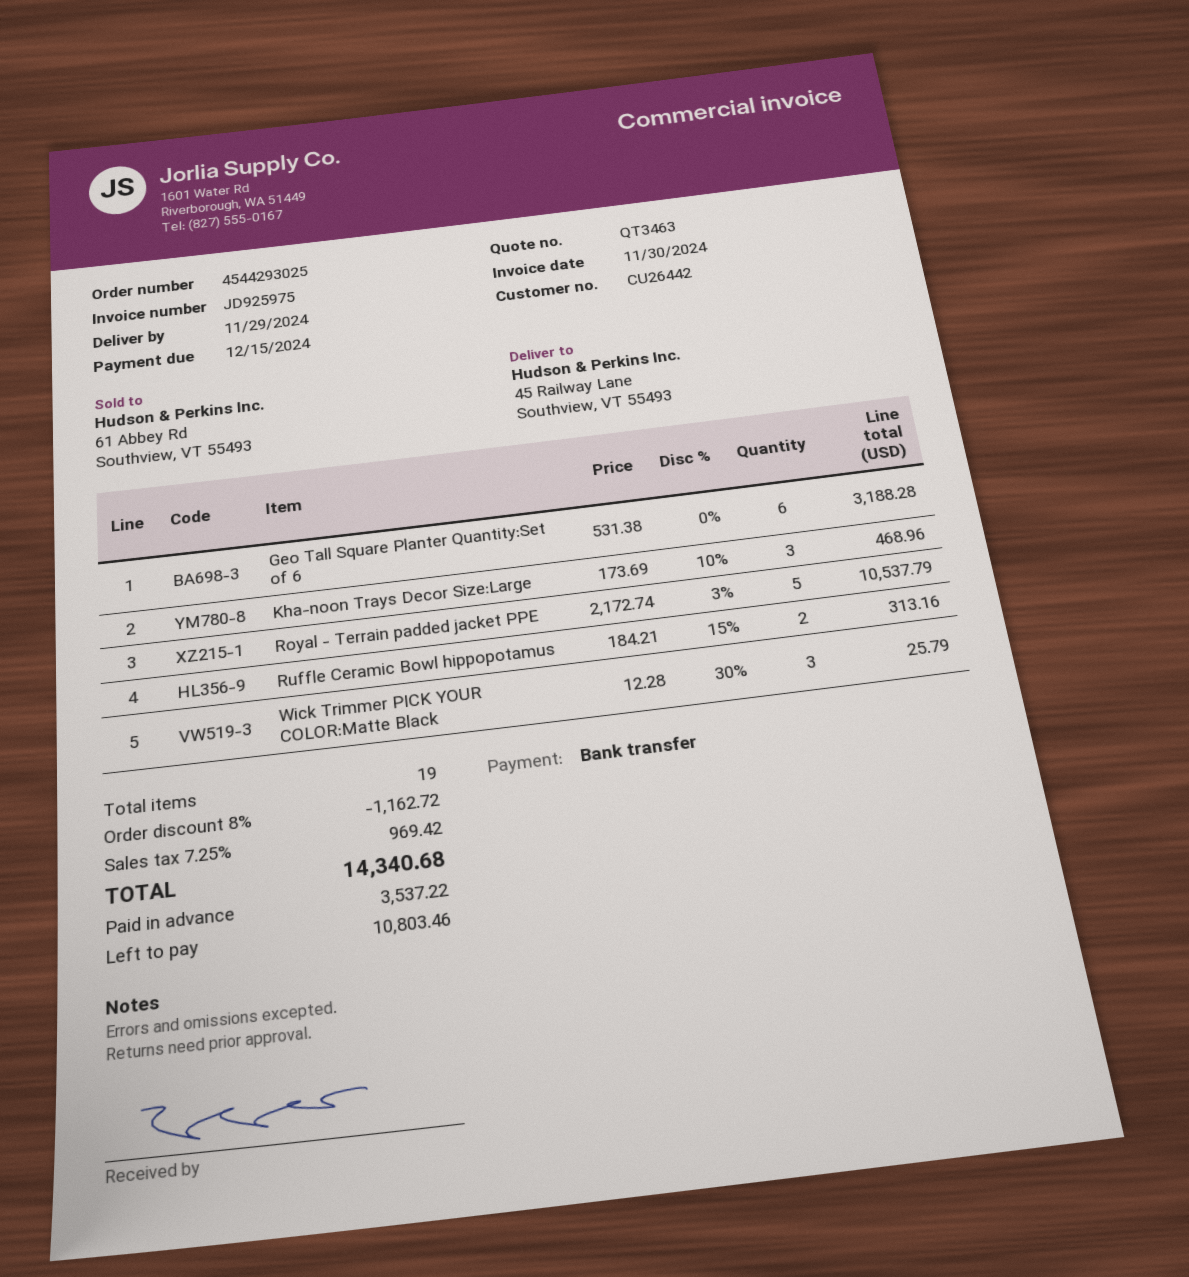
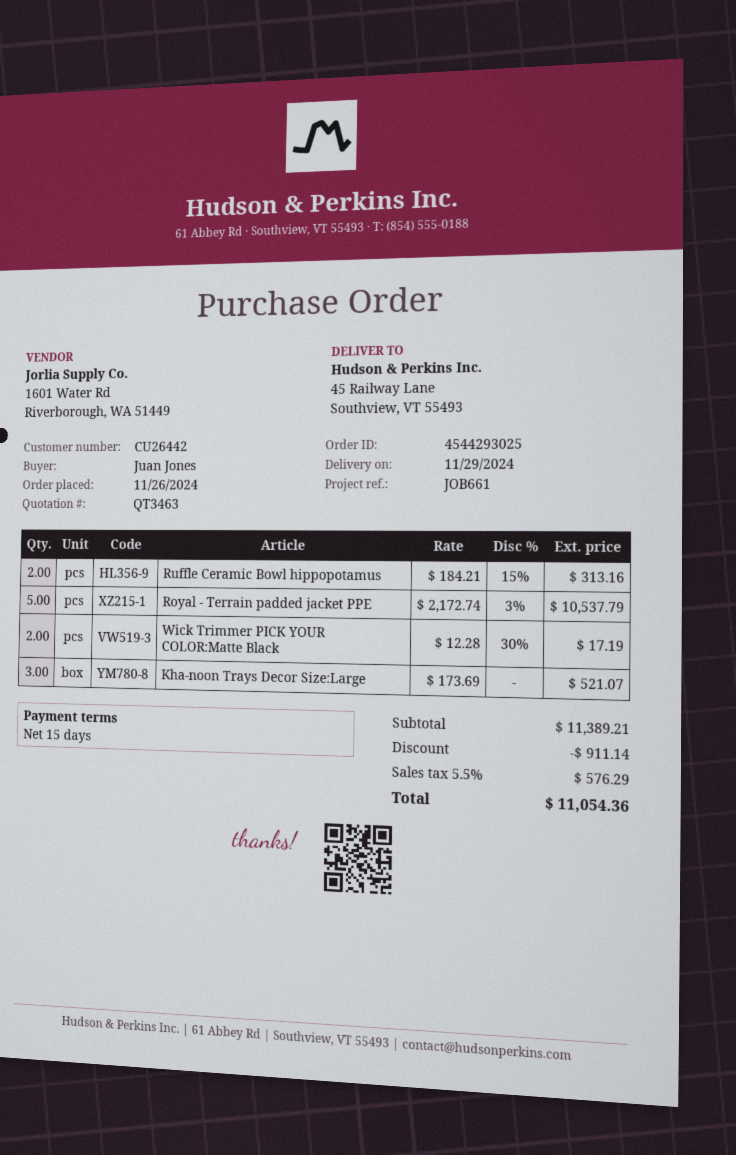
Geo Tall Square Planter Quantity:Set of 6: 6 x 531.38 = 3188.28 -> none
Kha-noon Trays Decor Size:Large: 3 x 173.69 - 10% = 468.96 -> 3 x 173.69 = 521.07
Wick Trimmer PICK YOUR COLOR:Matte Black: 3 x 12.28 - 30% = 25.79 -> 2 x 12.28 - 30% = 17.19
discount: 1162.72 -> 911.14
tax: 7.25% = 969.42 -> 5.5% = 576.29
total: 14340.68 -> 11054.36

